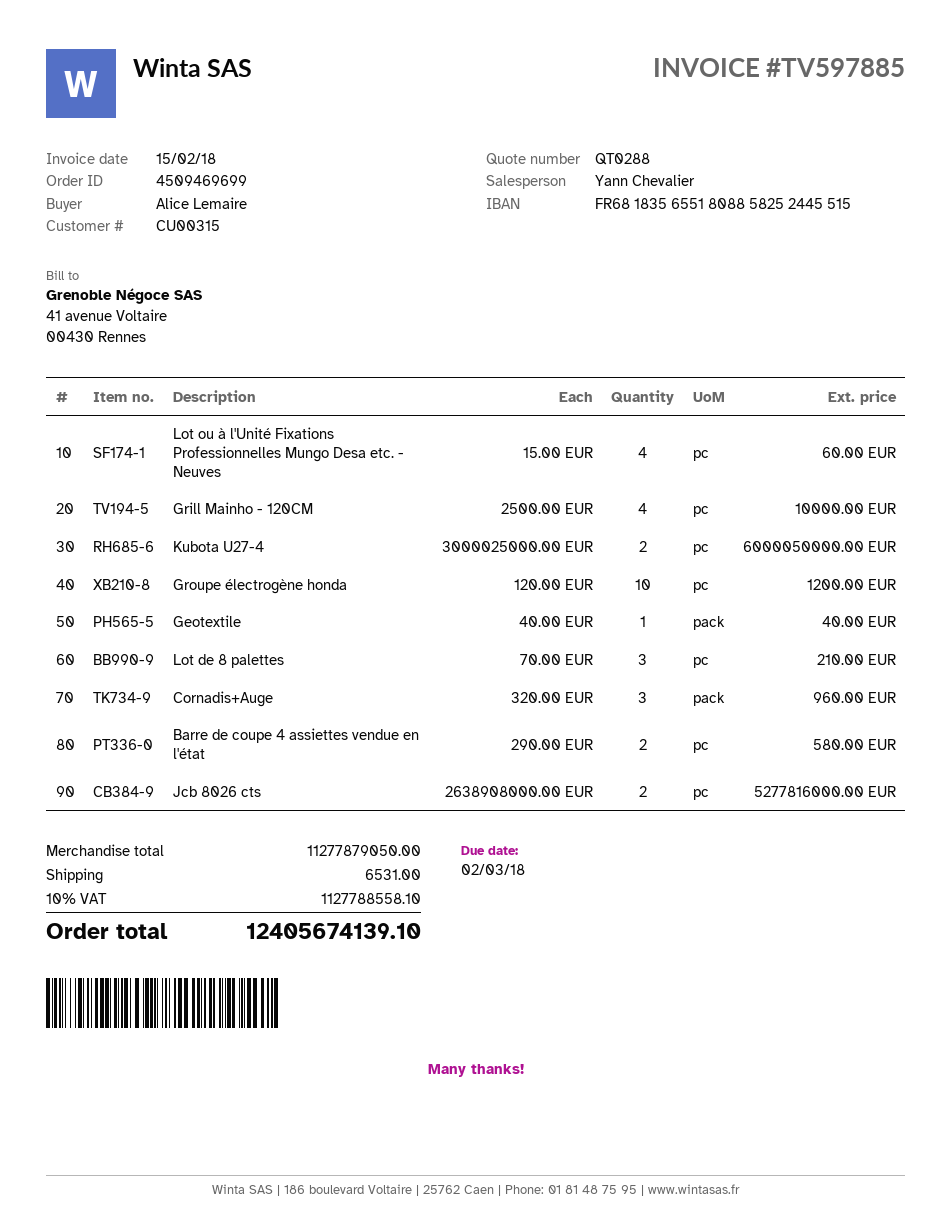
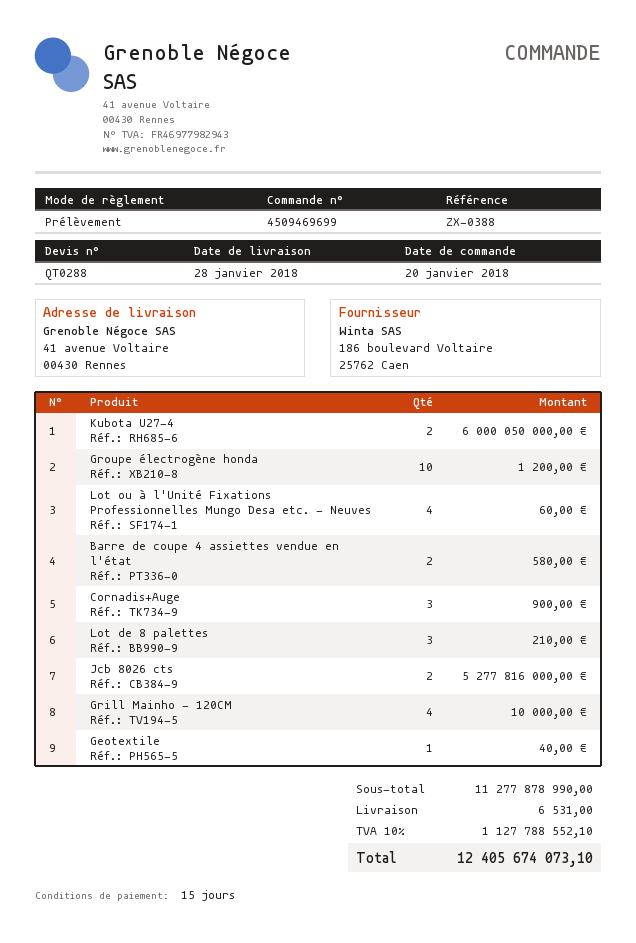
Cornadis+Auge: 3 for 960.00 -> 3 for 900.00
subtotal: 11277879050.00 -> 11277878990.00
tax: 10% = 1127788558.10 -> 10% = 1127788552.10
total: 12405674139.10 -> 12405674073.10

